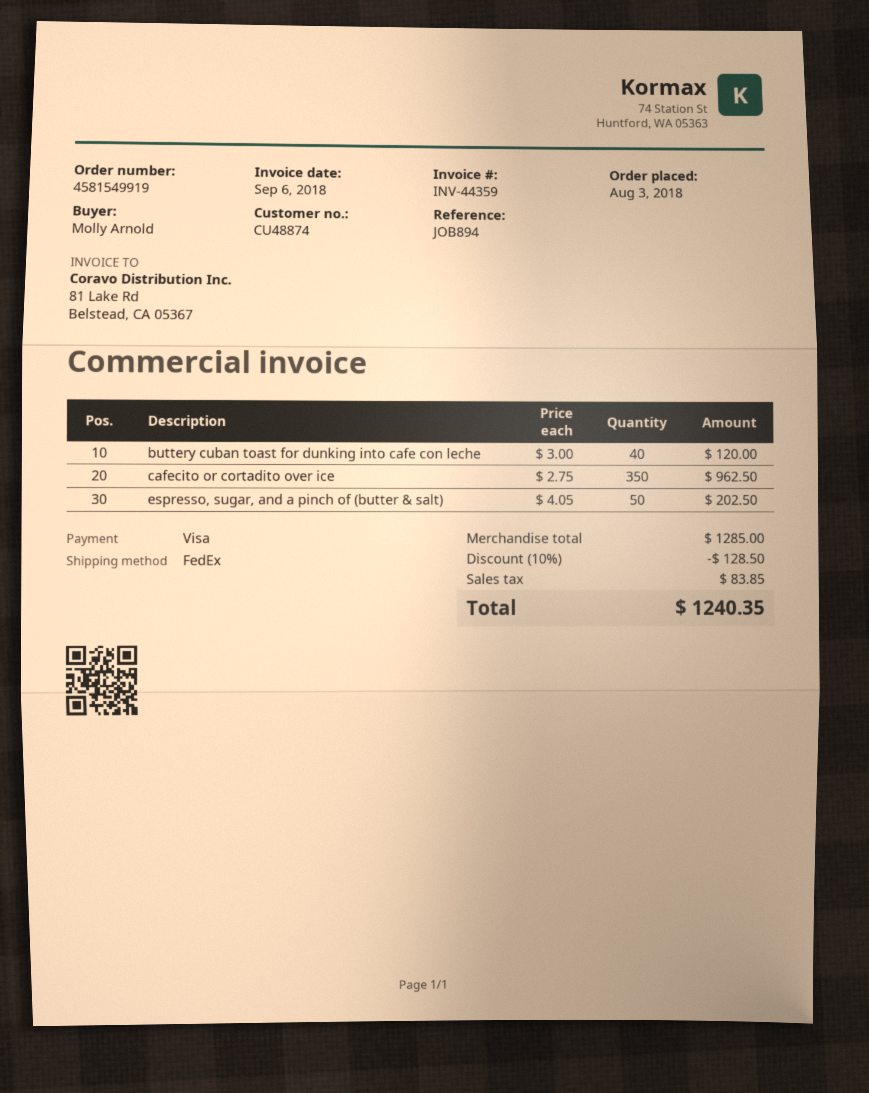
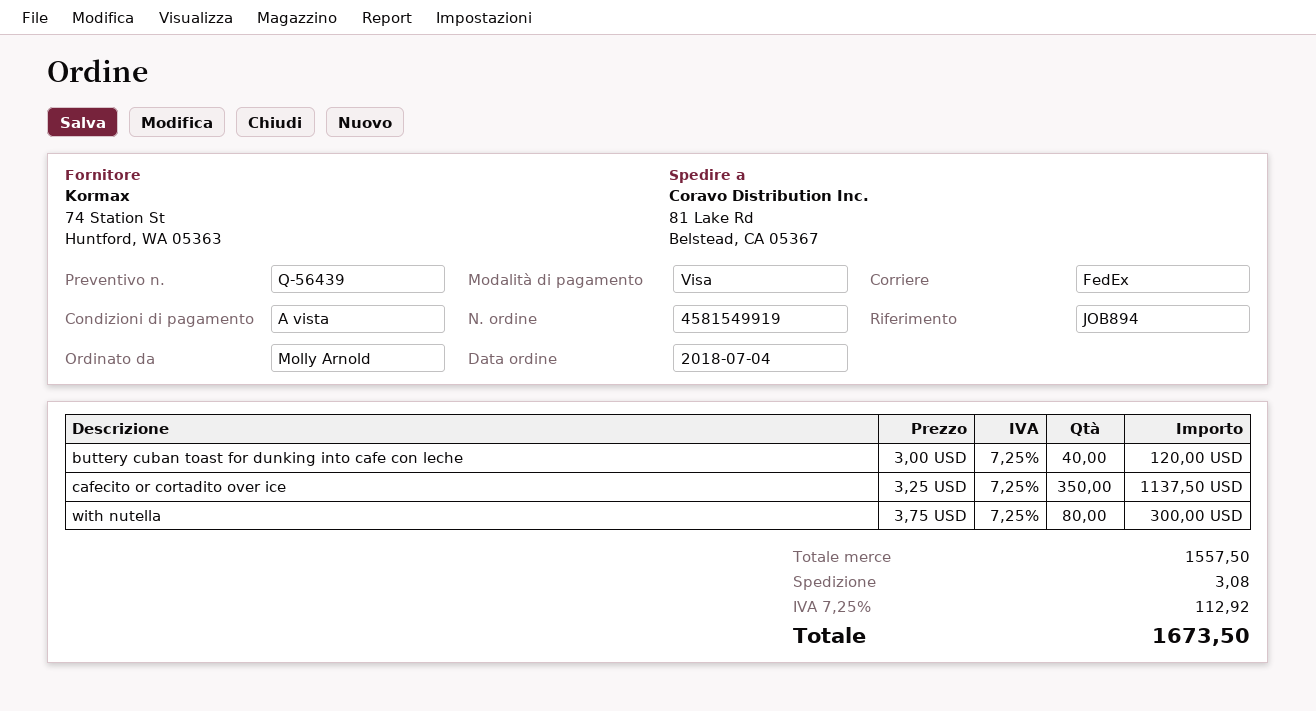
order date: 2018-08-03 -> 2018-07-04
cafecito or cortadito over ice: 350 x 2.75 = 962.50 -> 350 x 3.25 = 1137.50
espresso, sugar, and a pinch of (butter & salt): 50 x 4.05 = 202.50 -> none
with nutella: none -> 80 x 3.75 = 300.00
subtotal: 1285.00 -> 1557.50
discount: 10% = 128.50 -> none
shipping: none -> 3.08
tax: 83.85 -> 112.92
total: 1240.35 -> 1673.50

